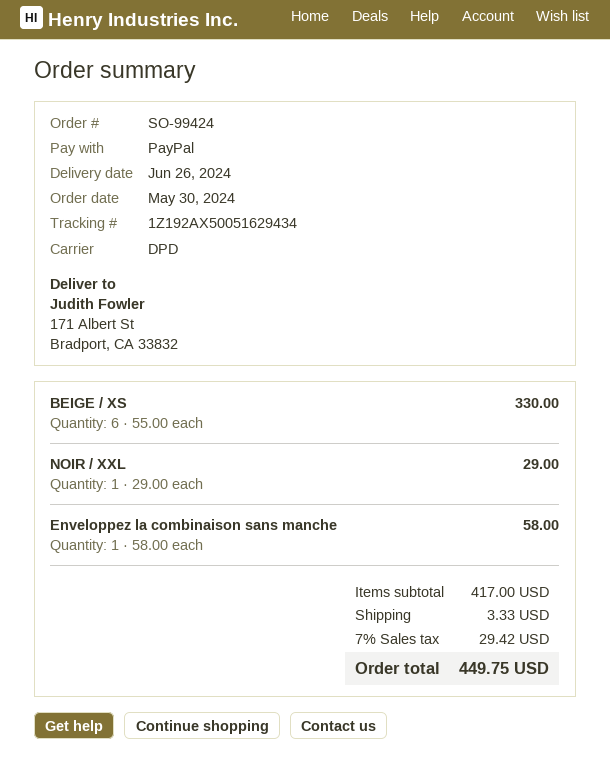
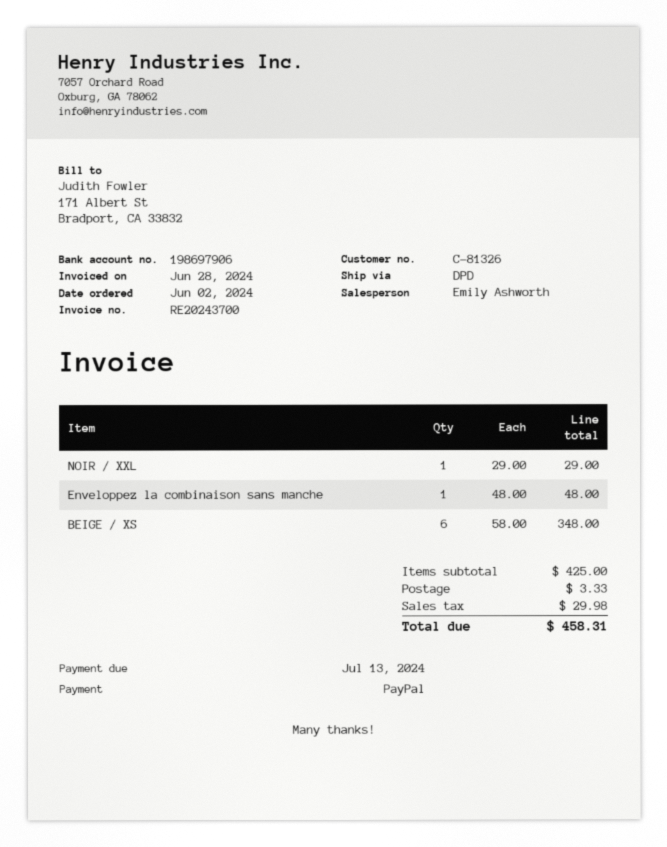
order date: 2024-05-30 -> 2024-06-02
BEIGE / XS: 6 x 55.00 = 330.00 -> 6 x 58.00 = 348.00
Enveloppez la combinaison sans manche: 1 x 58.00 = 58.00 -> 1 x 48.00 = 48.00
subtotal: 417.00 -> 425.00
tax: 29.42 -> 29.98
total: 449.75 -> 458.31

